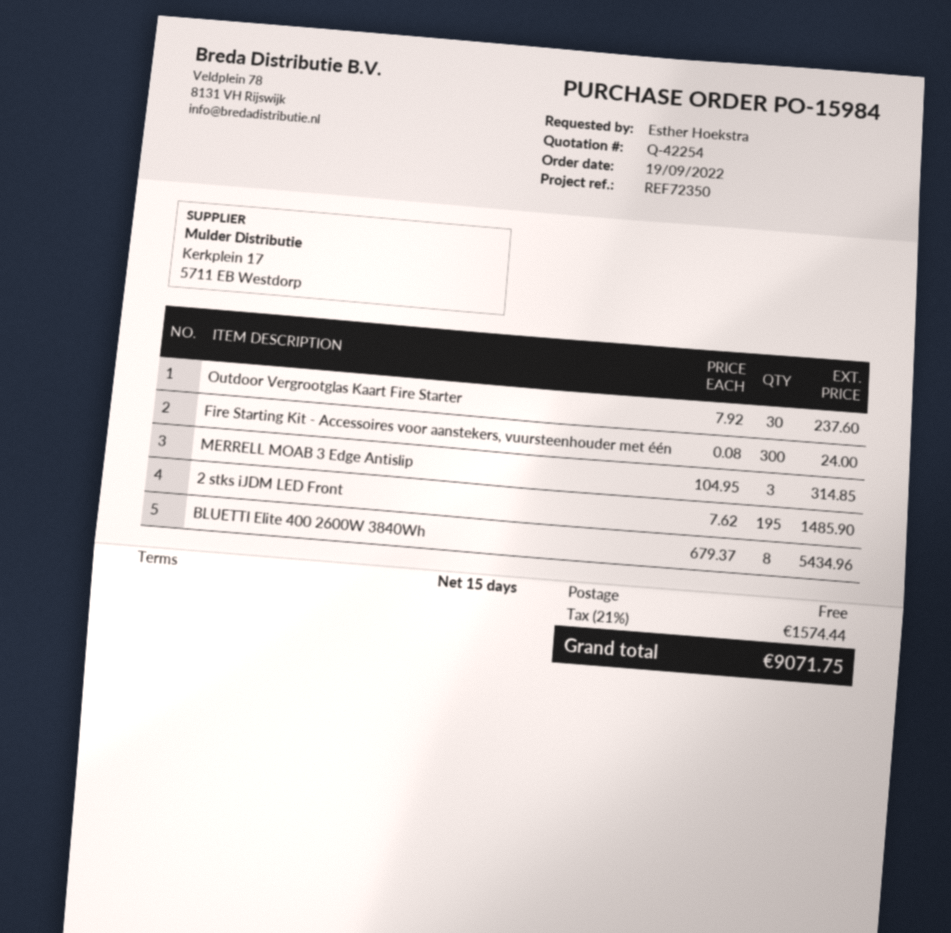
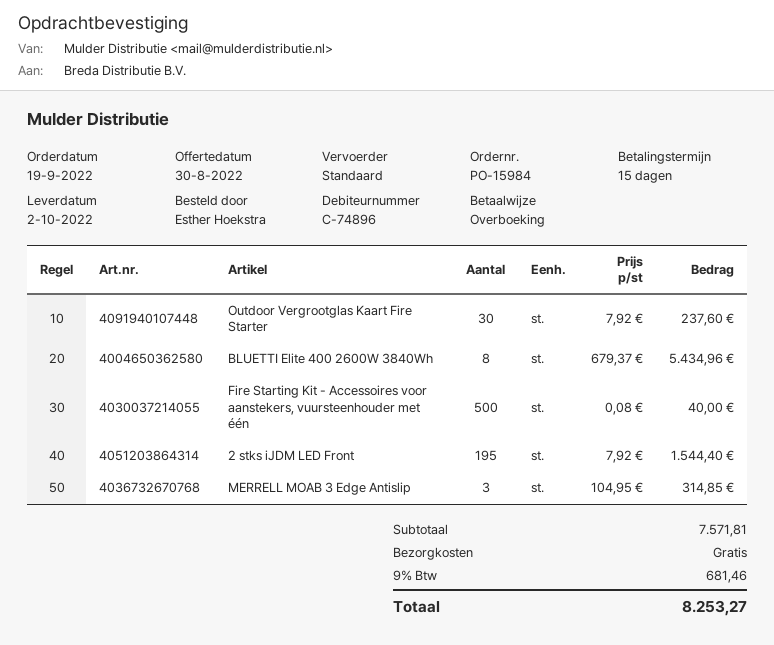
Fire Starting Kit - Accessoires voor aanstekers, vuursteenhouder met één: 300 x 0.08 = 24.00 -> 500 x 0.08 = 40.00
2 stks iJDM LED Front: 195 x 7.62 = 1485.90 -> 195 x 7.92 = 1544.40
tax: 21% = 1574.44 -> 9% = 681.46
total: 9071.75 -> 8253.27

